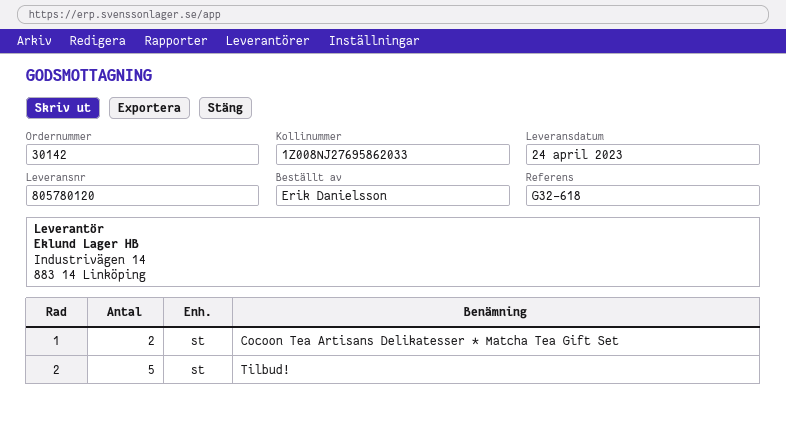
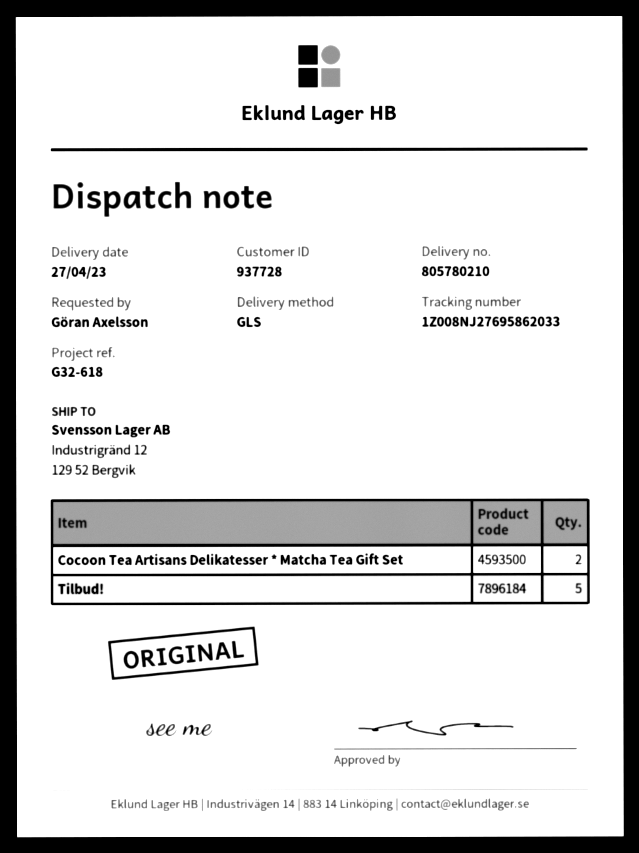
delivery note number: 805780120 -> 805780210
delivery date: 2023-04-24 -> 2023-04-27
ordered by: Erik Danielsson -> Göran Axelsson

